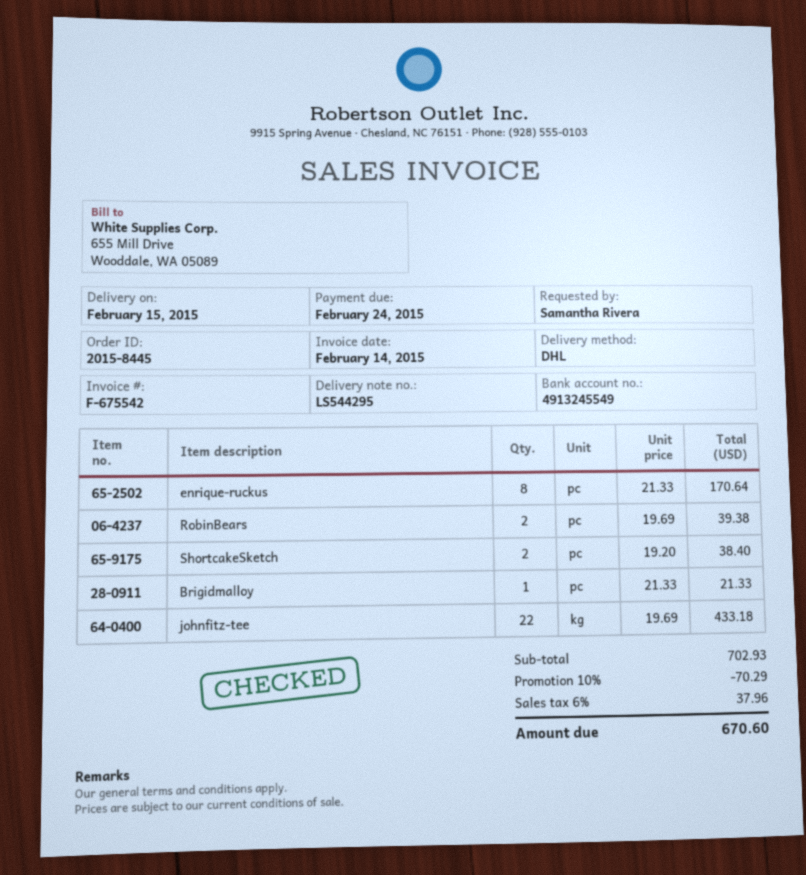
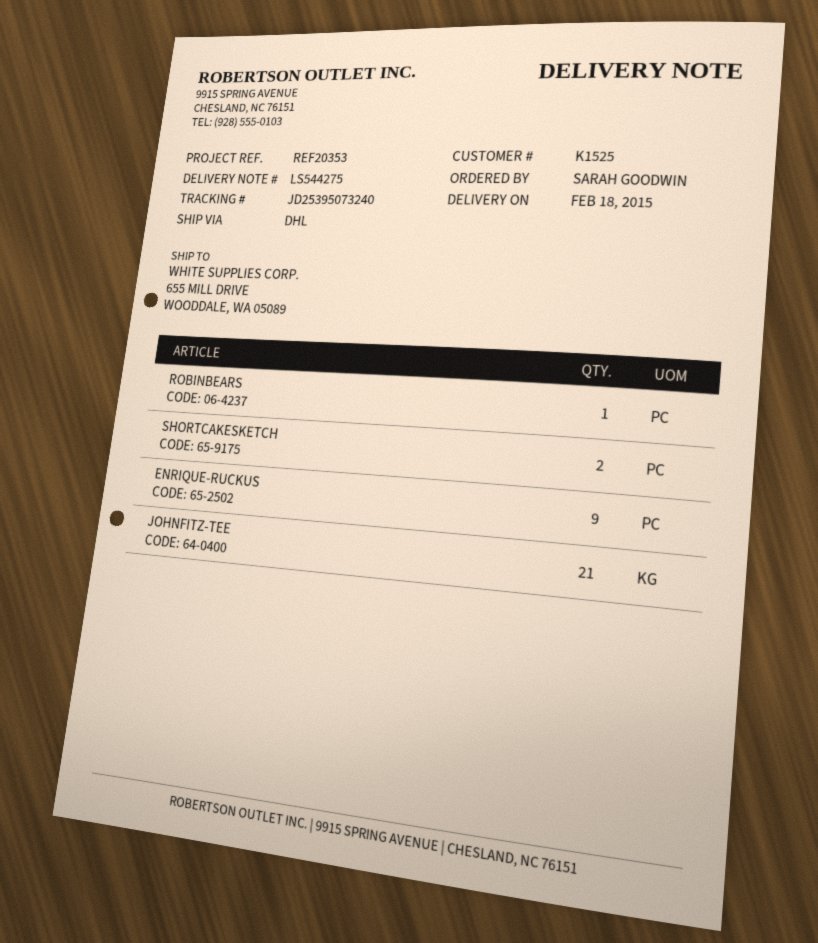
delivery note number: LS544295 -> LS544275
delivery date: 2015-02-15 -> 2015-02-18
ordered by: Samantha Rivera -> SARAH GOODWIN
enrique-ruckus: 8 -> 9
RobinBears: 2 -> 1
Brigidmalloy: 1 -> none
johnfitz-tee: 22 -> 21

